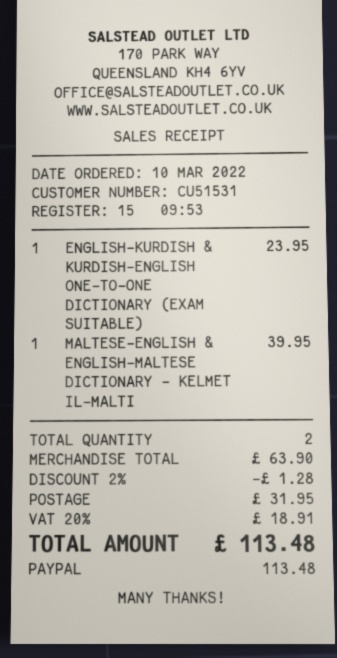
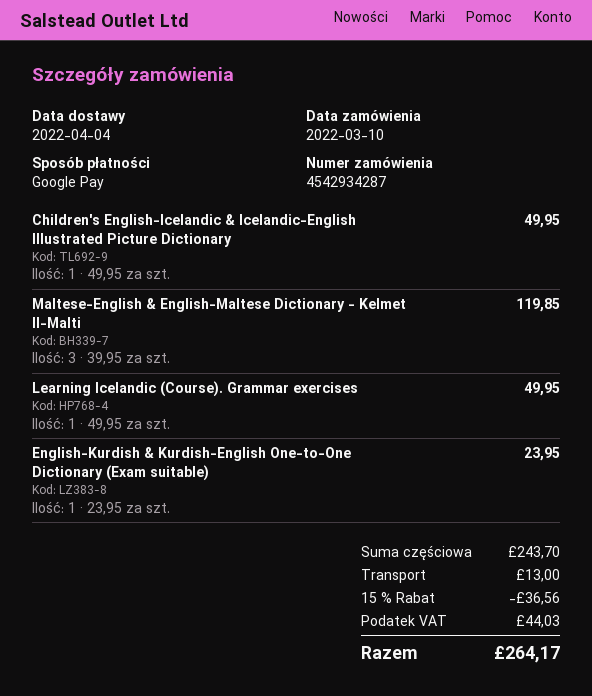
payment method: PayPal -> Google Pay
MALTESE-ENGLISH & ENGLISH-MALTESE DICTIONARY - KELMET IL-MALTI: 1 x 39.95 = 39.95 -> 3 x 39.95 = 119.85
Children's English-Icelandic & Icelandic-English Illustrated Picture Dictionary: none -> 1 x 49.95 = 49.95
Learning Icelandic (Course). Grammar exercises: none -> 1 x 49.95 = 49.95
subtotal: 63.90 -> 243.70
discount: 2% = 1.28 -> 15% = 36.56
shipping: 31.95 -> 13.00
tax: 18.91 -> 44.03
total: 113.48 -> 264.17

